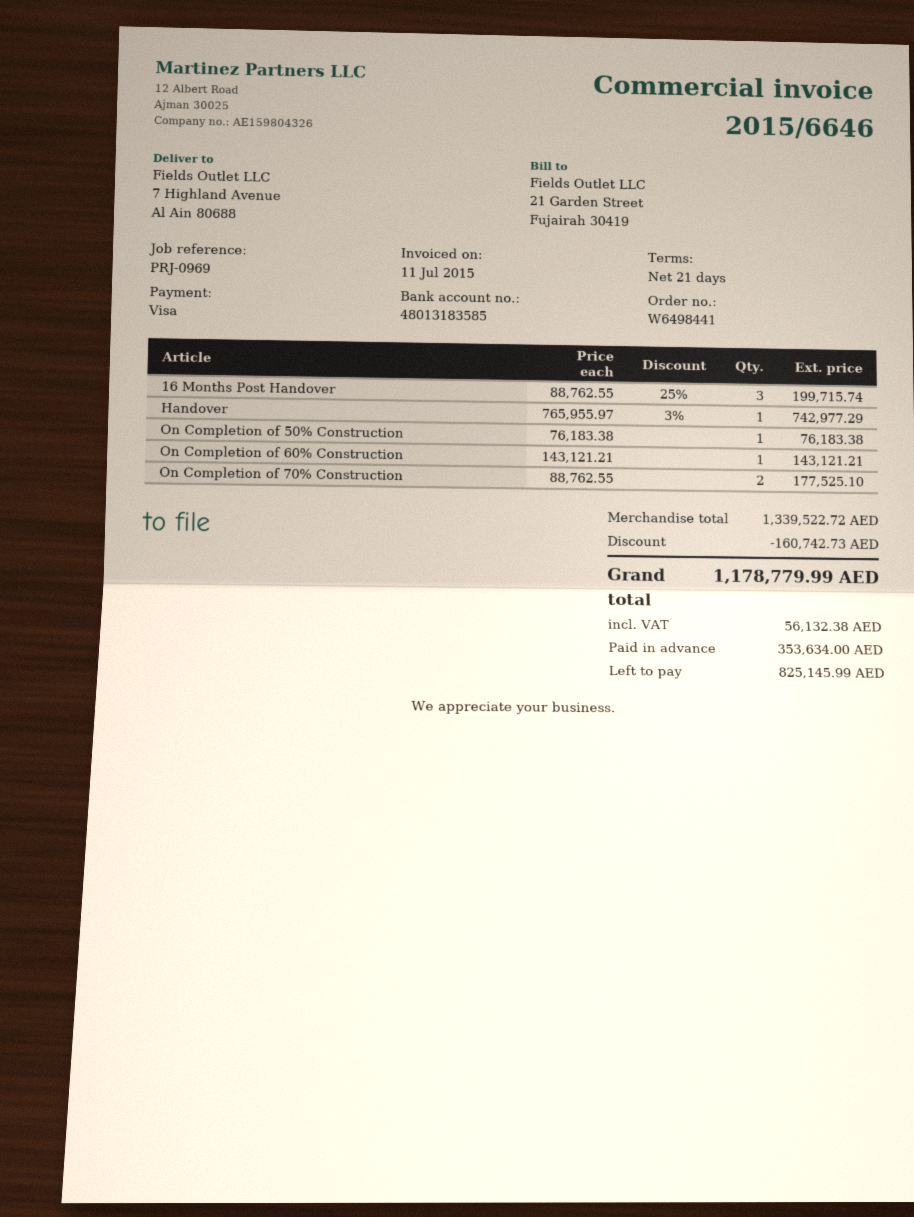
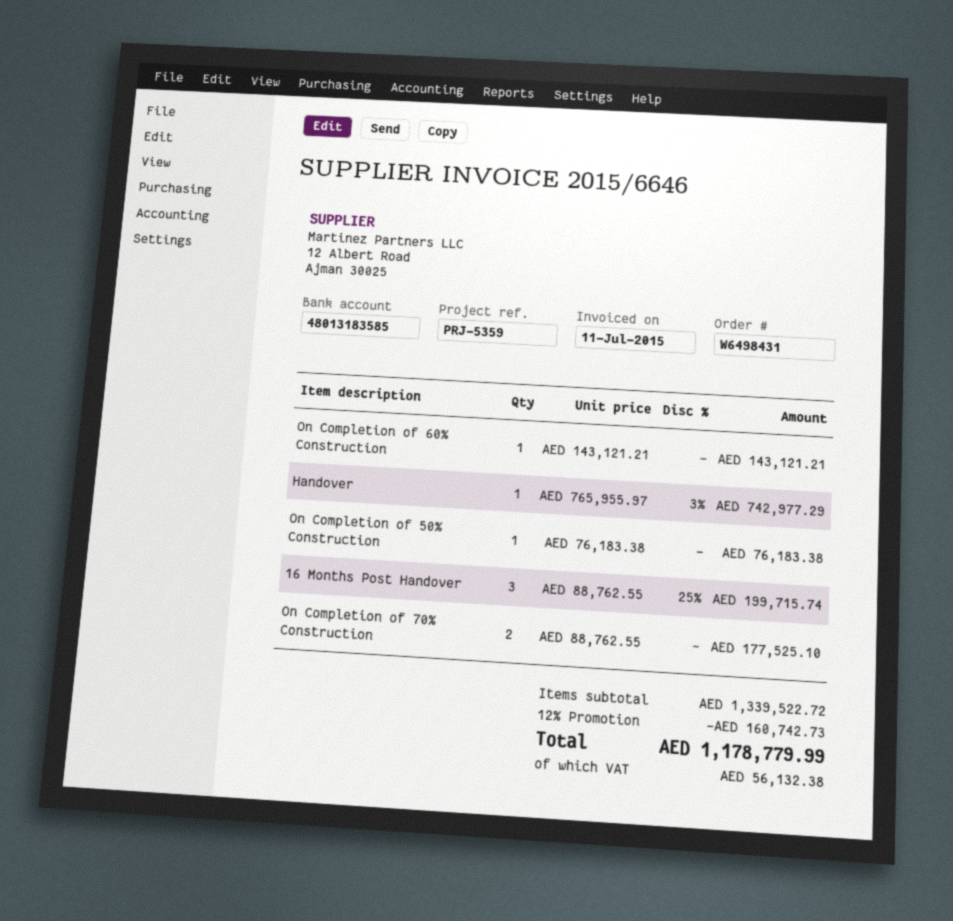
order number: W6498441 -> W6498431
reference: PRJ-0969 -> PRJ-5359

